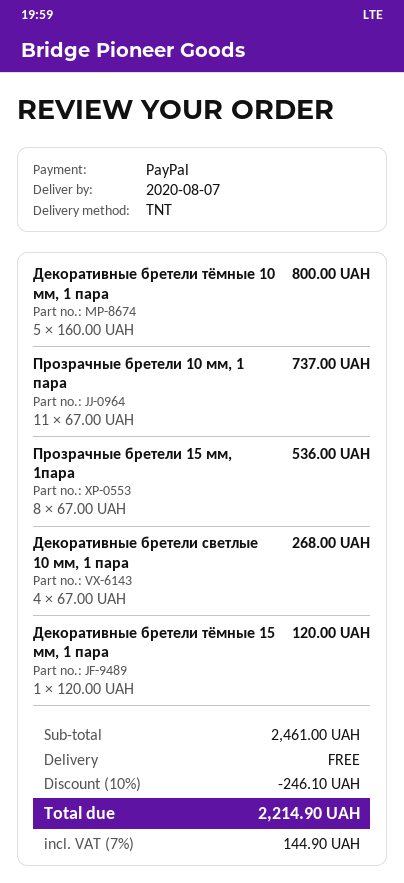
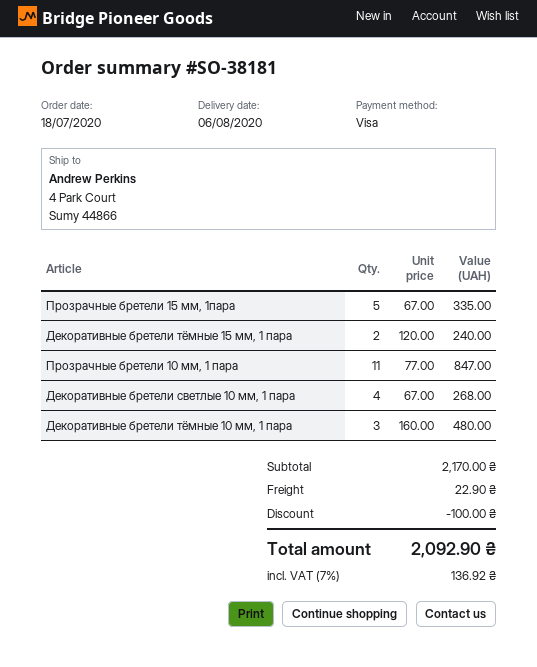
delivery date: 2020-08-07 -> 2020-08-06
payment method: PayPal -> Visa
Декоративные бретели тёмные 10 мм, 1 пара: 5 x 160.00 = 800.00 -> 3 x 160.00 = 480.00
Прозрачные бретели 10 мм, 1 пара: 11 x 67.00 = 737.00 -> 11 x 77.00 = 847.00
Прозрачные бретели 15 мм, 1пара: 8 x 67.00 = 536.00 -> 5 x 67.00 = 335.00
Декоративные бретели тёмные 15 мм, 1 пара: 1 x 120.00 = 120.00 -> 2 x 120.00 = 240.00
subtotal: 2461.00 -> 2170.00
discount: 246.10 -> 100.00
shipping: 0.00 -> 22.90
tax: 7% = 144.90 -> 7% = 136.92
total: 2214.90 -> 2092.90

